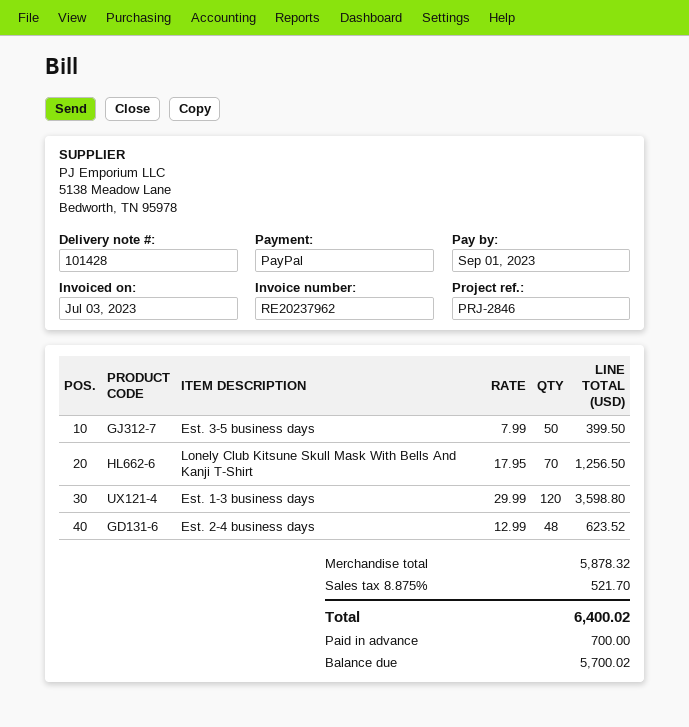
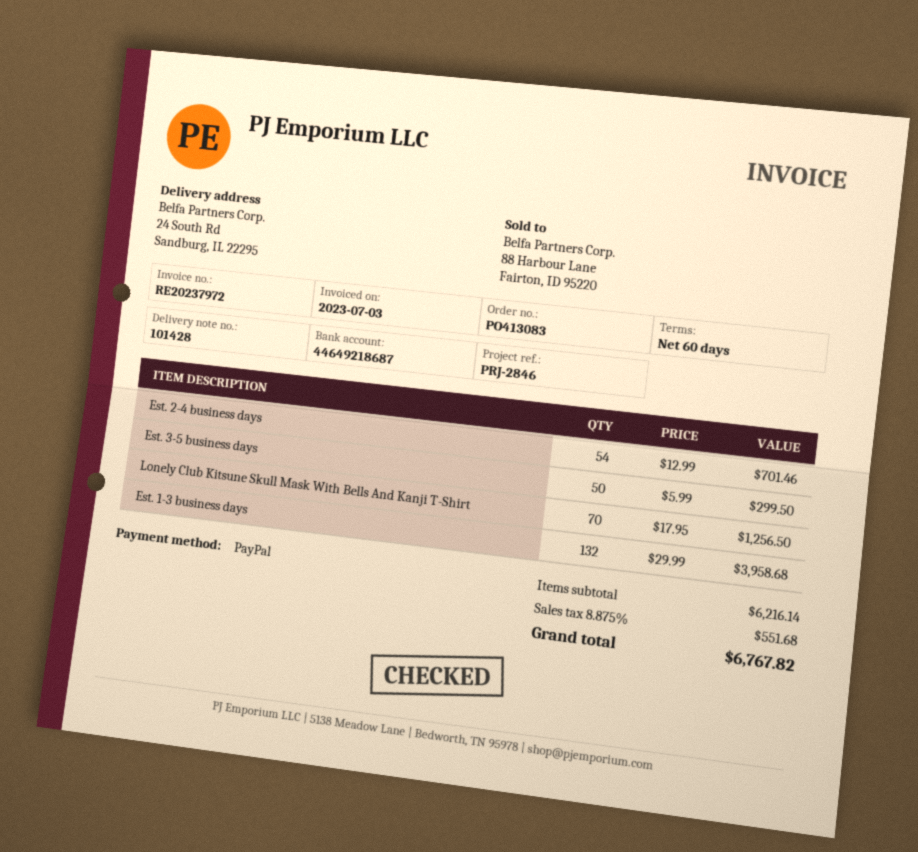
invoice number: RE20237962 -> RE20237972
Est. 3-5 business days: 50 x 7.99 = 399.50 -> 50 x 5.99 = 299.50
Est. 1-3 business days: 120 x 29.99 = 3598.80 -> 132 x 29.99 = 3958.68
Est. 2-4 business days: 48 x 12.99 = 623.52 -> 54 x 12.99 = 701.46
subtotal: 5878.32 -> 6216.14
tax: 8.875% = 521.70 -> 8.875% = 551.68
total: 6400.02 -> 6767.82

